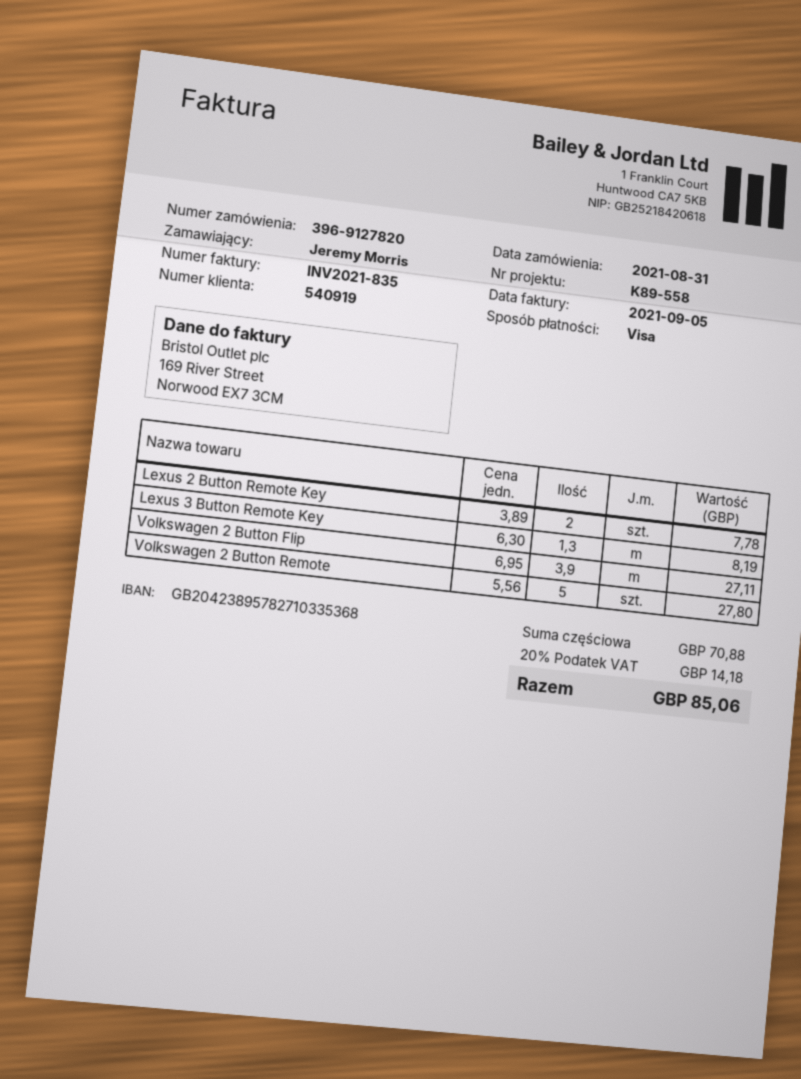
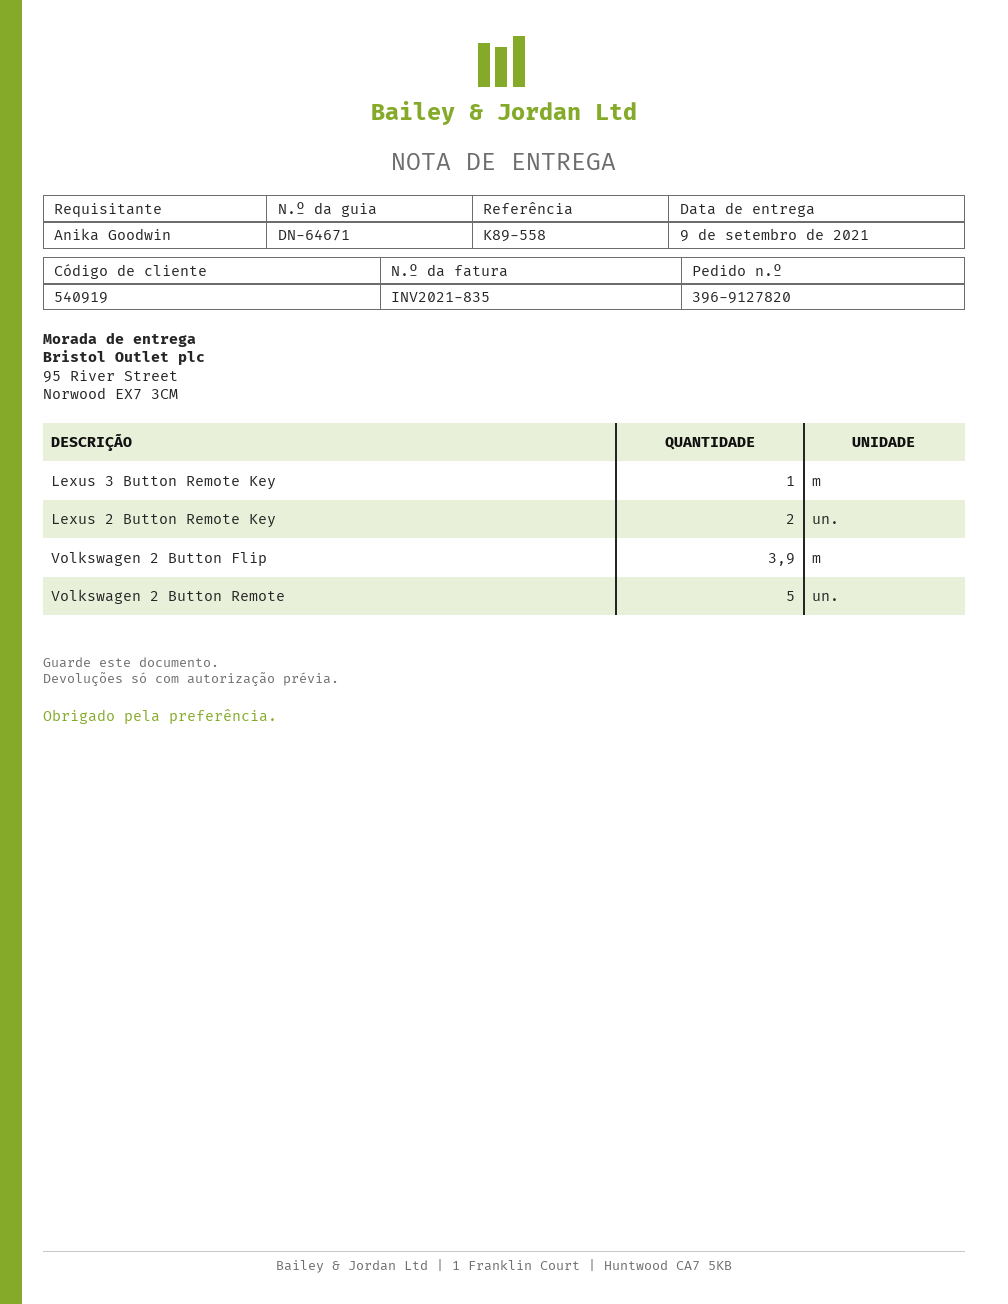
ordered by: Jeremy Morris -> Anika Goodwin
Lexus 3 Button Remote Key: 1.3 -> 1

